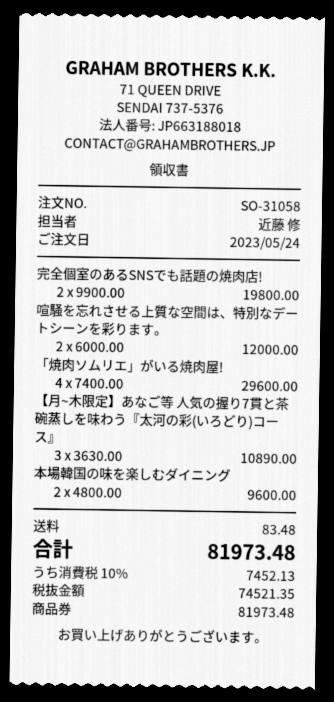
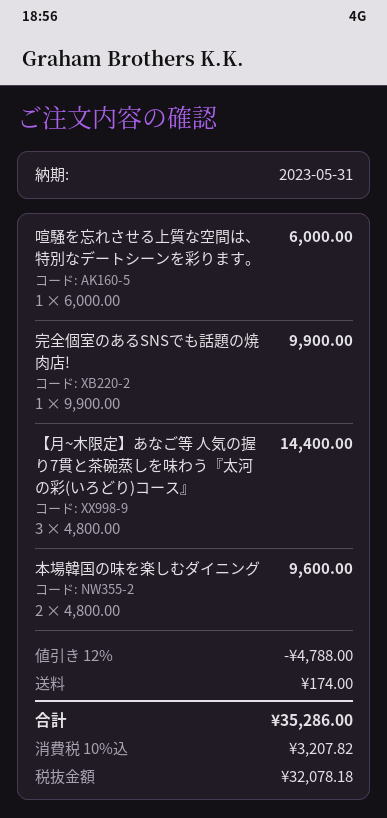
完全個室のあるSNSでも話題の焼肉店!: 2 x 9900.00 = 19800.00 -> 1 x 9900.00 = 9900.00
喧騒を忘れさせる上質な空間は、特別なデートシーンを彩ります。: 2 x 6000.00 = 12000.00 -> 1 x 6000.00 = 6000.00
「焼肉ソムリエ」がいる焼肉屋!: 4 x 7400.00 = 29600.00 -> none
【月~木限定】あなご等 人気の握り7貫と茶碗蒸しを味わう『太河の彩(いろどり)コース』: 3 x 3630.00 = 10890.00 -> 3 x 4800.00 = 14400.00
discount: none -> 12% = 4788.00
shipping: 83.48 -> 174.00
net: 74521.35 -> 32078.18
tax: 10% = 7452.13 -> 10% = 3207.82
total: 81973.48 -> 35286.00

